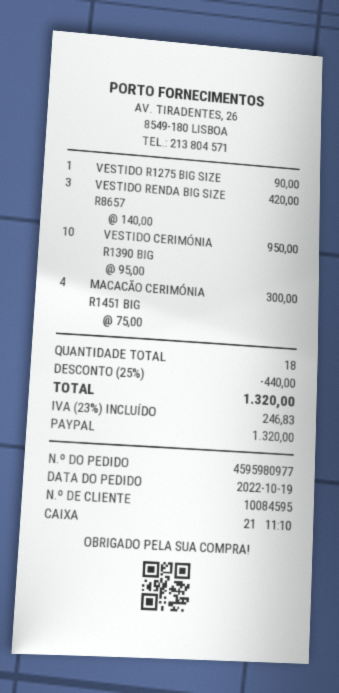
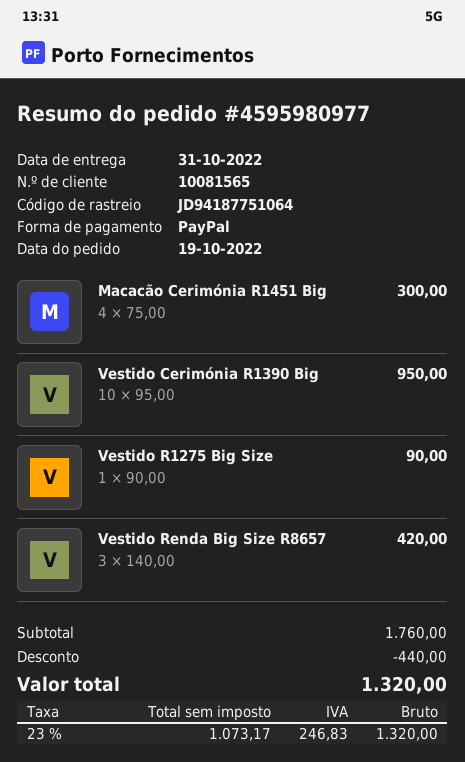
customer number: 10084595 -> 10081565

